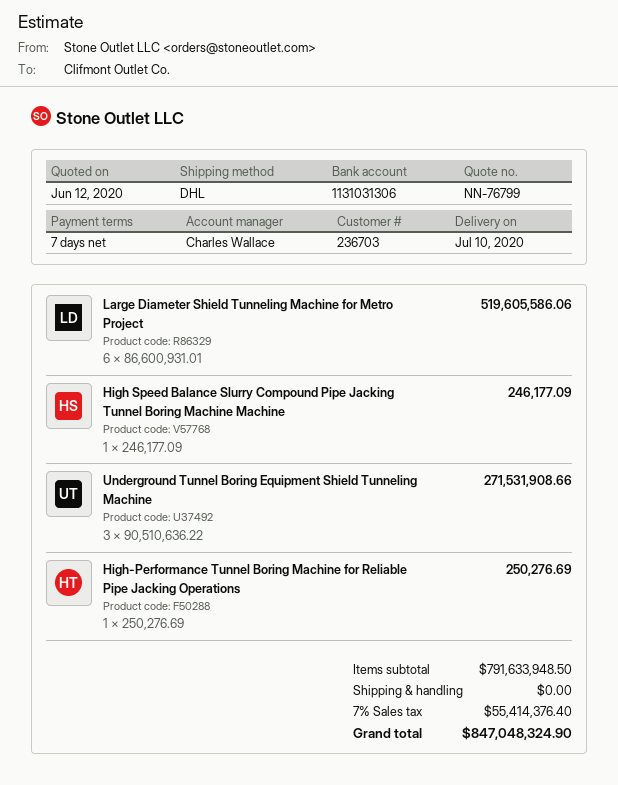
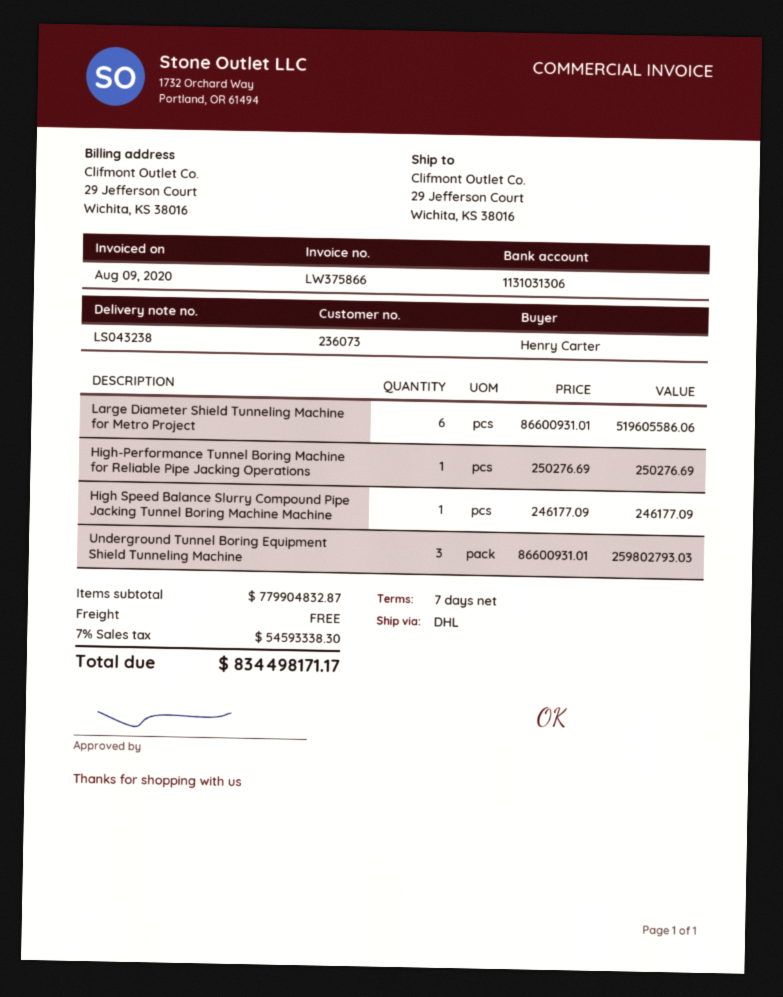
customer number: 236703 -> 236073
Underground Tunnel Boring Equipment Shield Tunneling Machine: 3 x 90510636.22 = 271531908.66 -> 3 x 86600931.01 = 259802793.03
subtotal: 791633948.50 -> 779904832.87
tax: 7% = 55414376.40 -> 7% = 54593338.30
total: 847048324.90 -> 834498171.17

